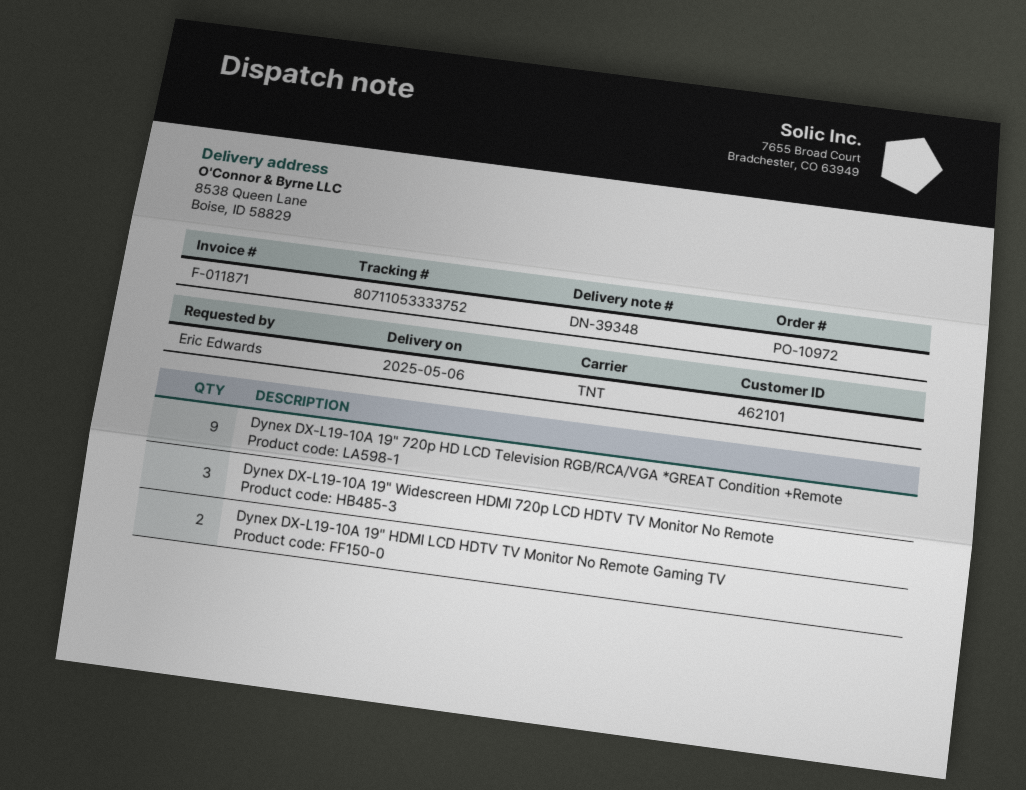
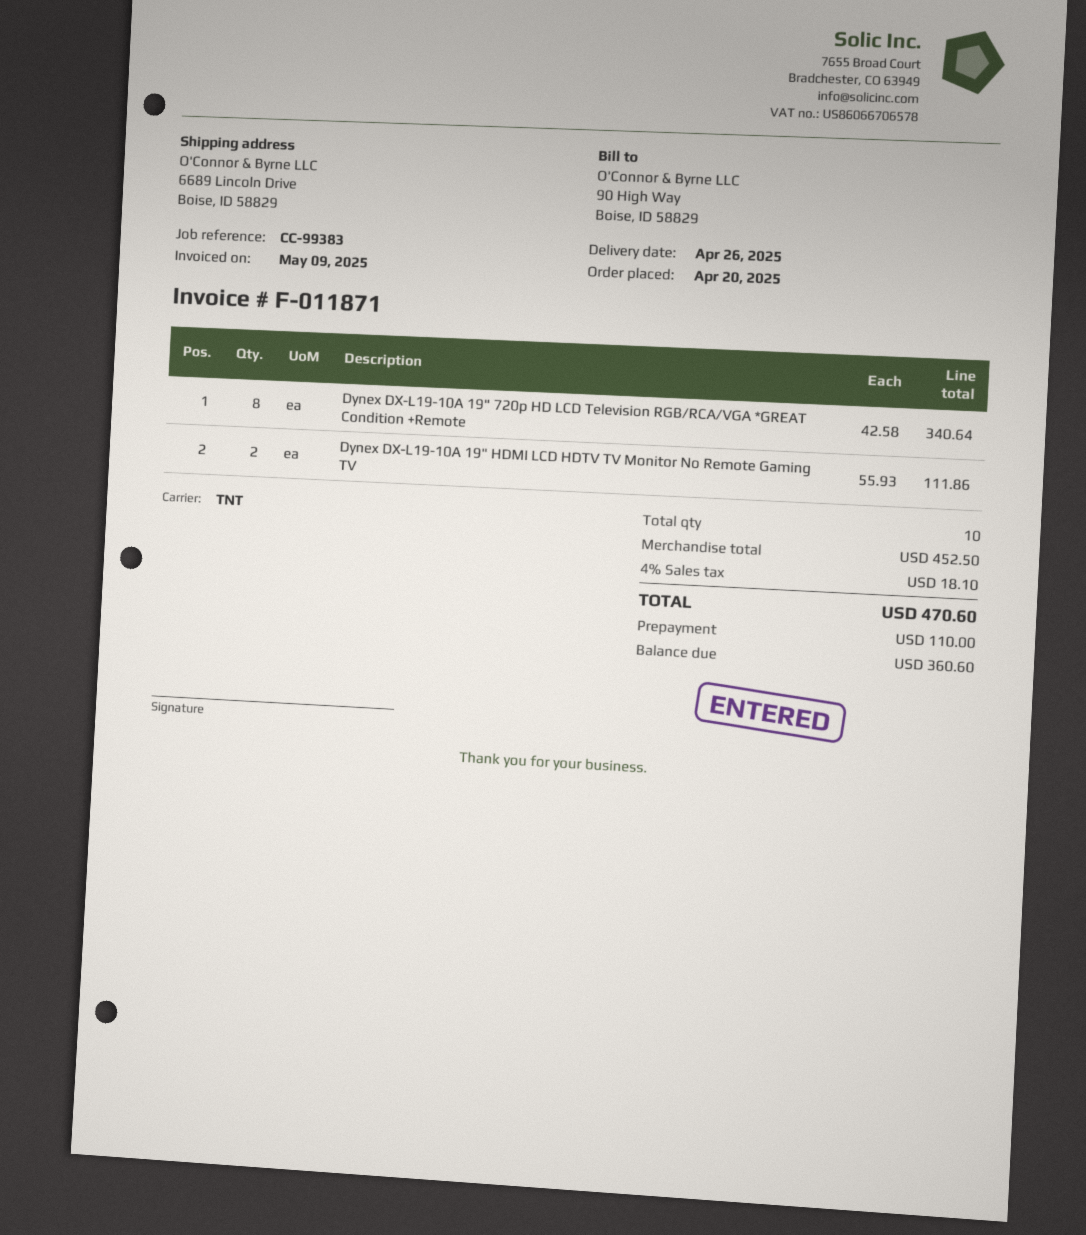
delivery date: 2025-05-06 -> 2025-04-26
ship to: 8538 Queen Lane, Boise, ID 58829 -> 6689 Lincoln Drive, Boise, ID 58829
Dynex DX-L19-10A 19" 720p HD LCD Television RGB/RCA/VGA *GREAT Condition +Remote: 9 -> 8
Dynex DX-L19-10A 19" Widescreen HDMI 720p LCD HDTV TV Monitor No Remote: 3 -> none

